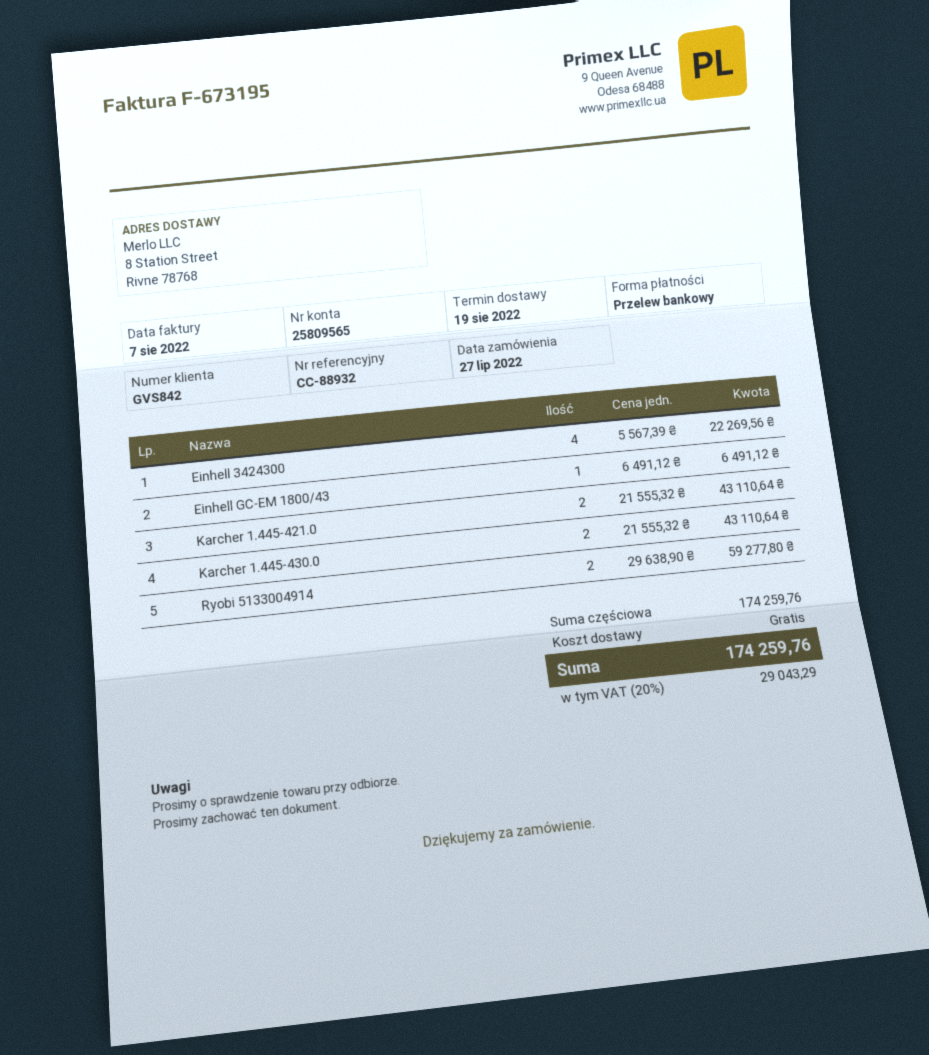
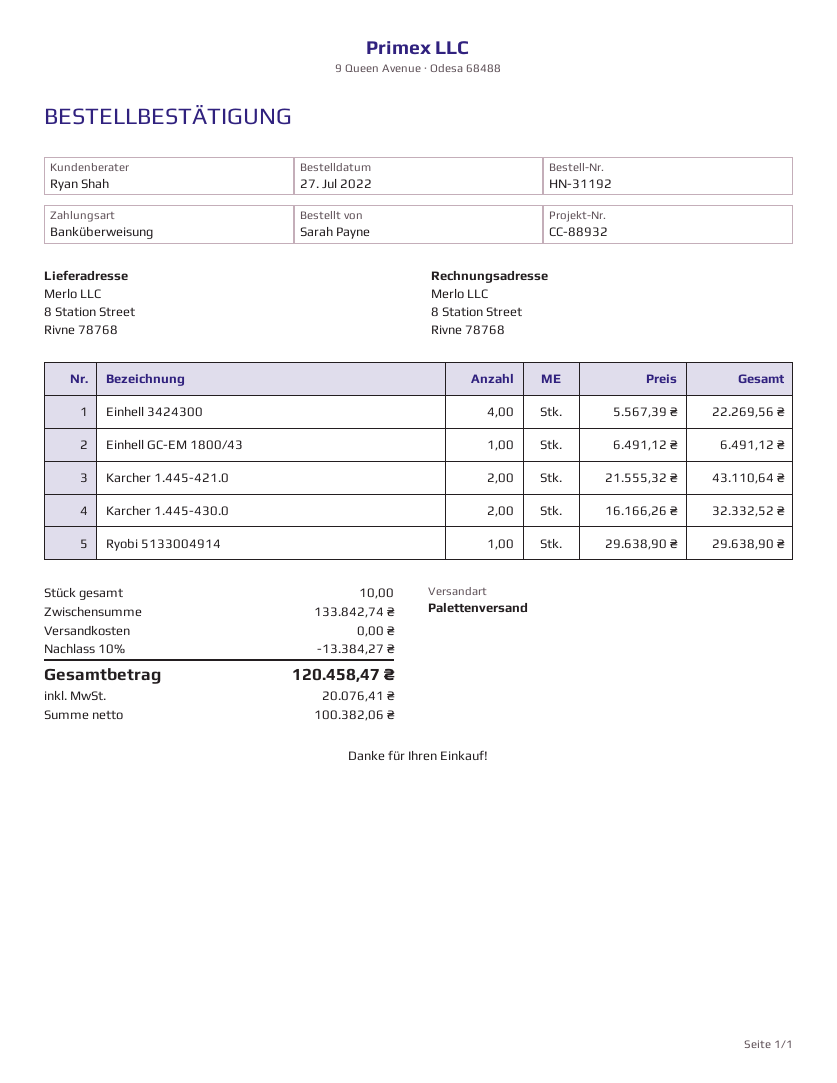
Karcher 1.445-430.0: 2 x 21555.32 = 43110.64 -> 2 x 16166.26 = 32332.52
Ryobi 5133004914: 2 x 29638.90 = 59277.80 -> 1 x 29638.90 = 29638.90
subtotal: 174259.76 -> 133842.74
discount: none -> 10% = 13384.27
tax: 29043.29 -> 20076.41
total: 174259.76 -> 120458.47

